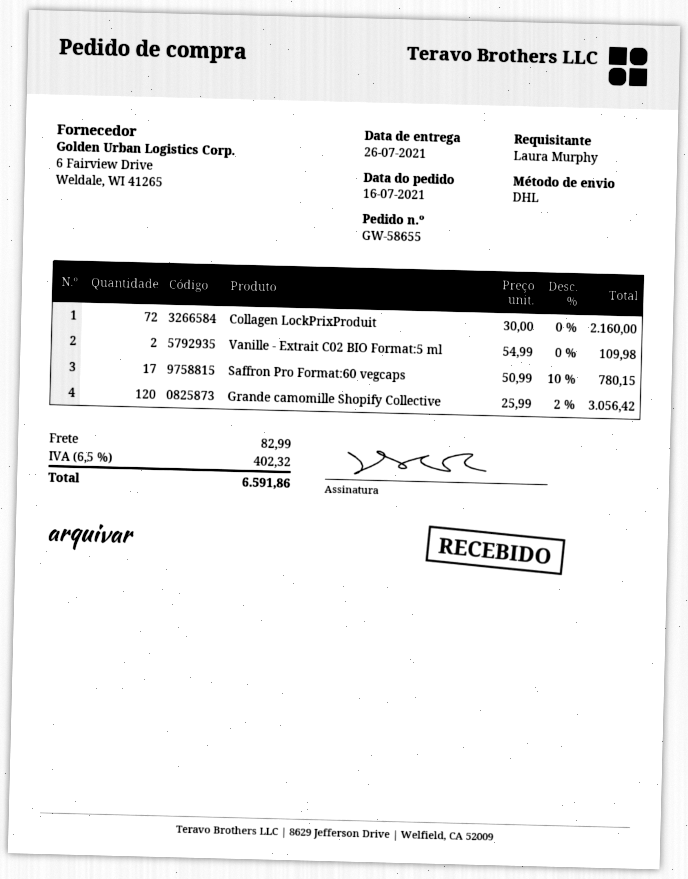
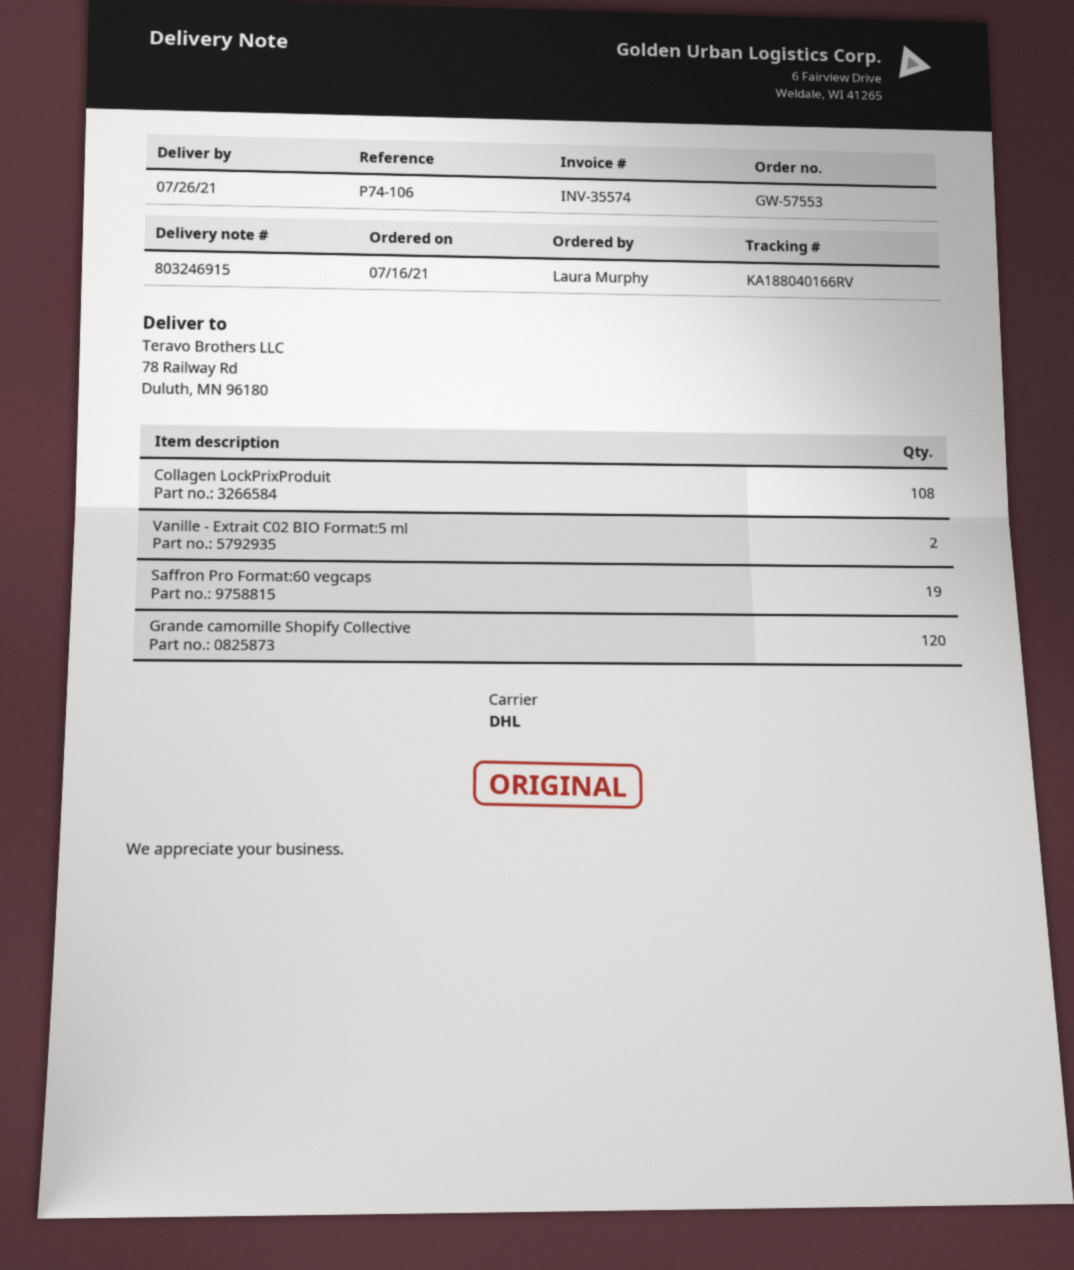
order number: GW-58655 -> GW-57553
Collagen LockPrixProduit: 72 -> 108
Saffron Pro Format:60 vegcaps: 17 -> 19

